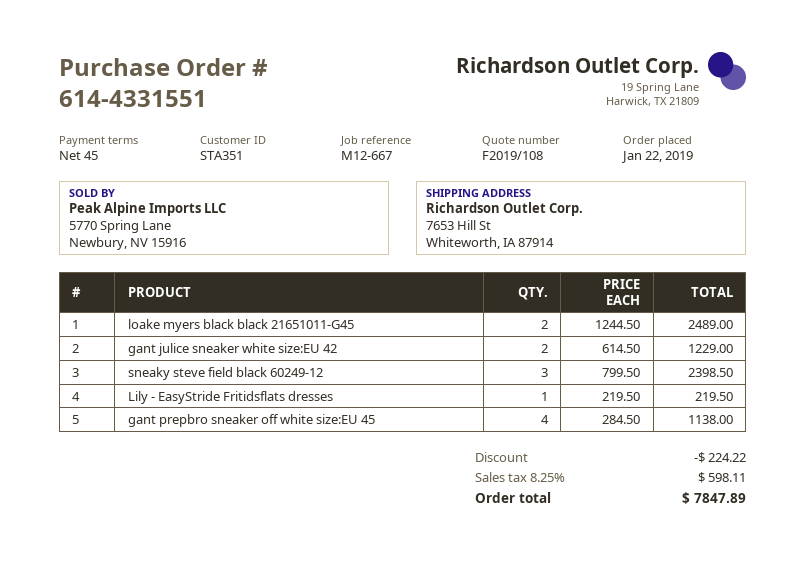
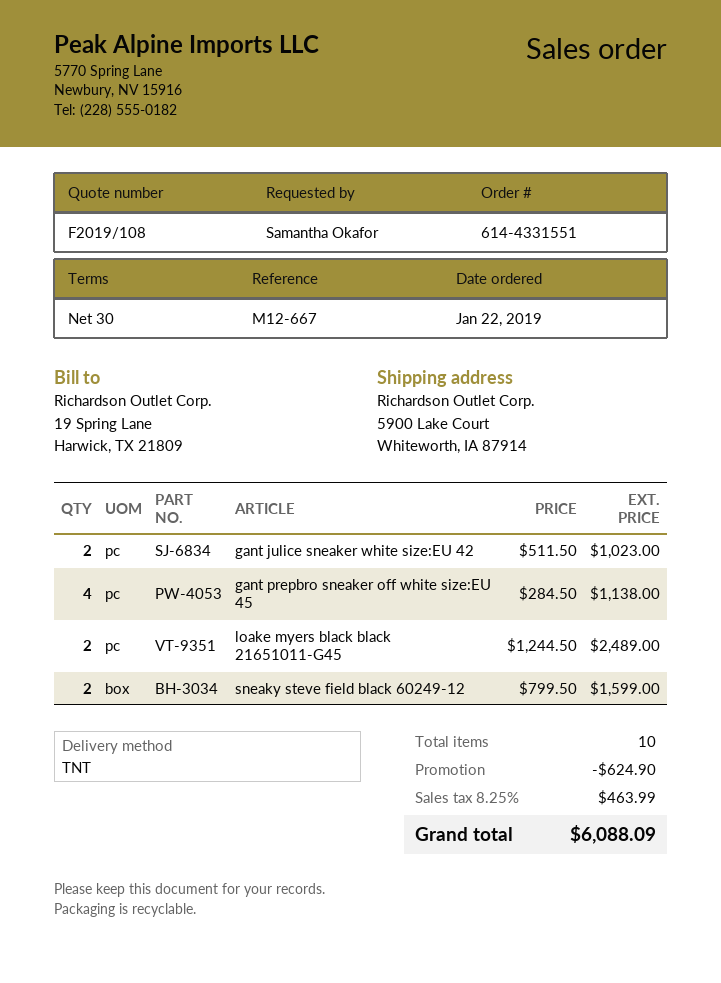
payment terms: 45 days -> 30 days
ship to: 7653 Hill St, Whiteworth, IA 87914 -> 5900 Lake Court, Whiteworth, IA 87914
gant julice sneaker white size:EU 42: 2 x 614.50 = 1229.00 -> 2 x 511.50 = 1023.00
sneaky steve field black 60249-12: 3 x 799.50 = 2398.50 -> 2 x 799.50 = 1599.00
Lily - EasyStride Fritidsflats dresses: 1 x 219.50 = 219.50 -> none
discount: 224.22 -> 624.90
tax: 8.25% = 598.11 -> 8.25% = 463.99
total: 7847.89 -> 6088.09

